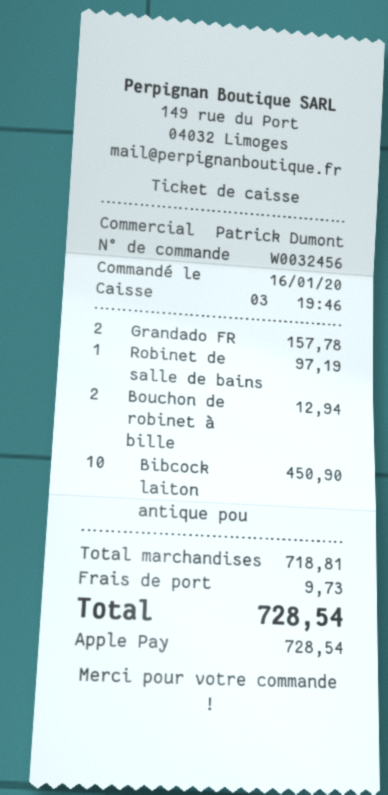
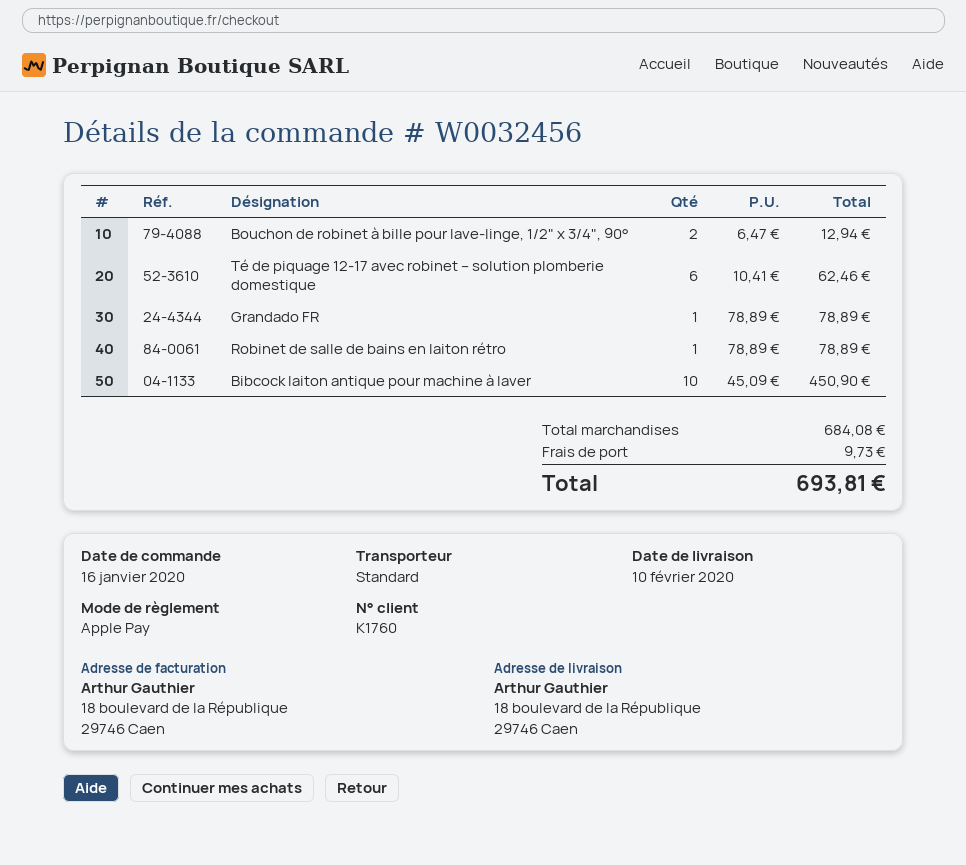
Grandado FR: 2 for 157.78 -> 1 for 78.89
Robinet de salle de bains: 1 for 97.19 -> 1 for 78.89
Té de piquage 12-17 avec robinet – solution plomberie domestique: none -> 6 for 62.46
subtotal: 718.81 -> 684.08
total: 728.54 -> 693.81

